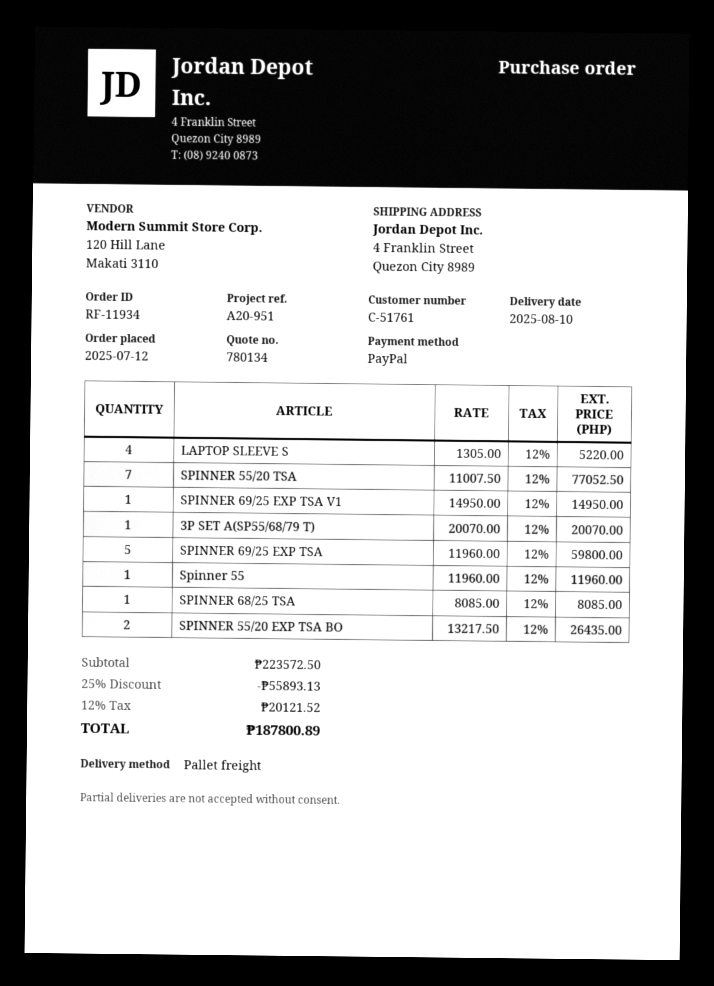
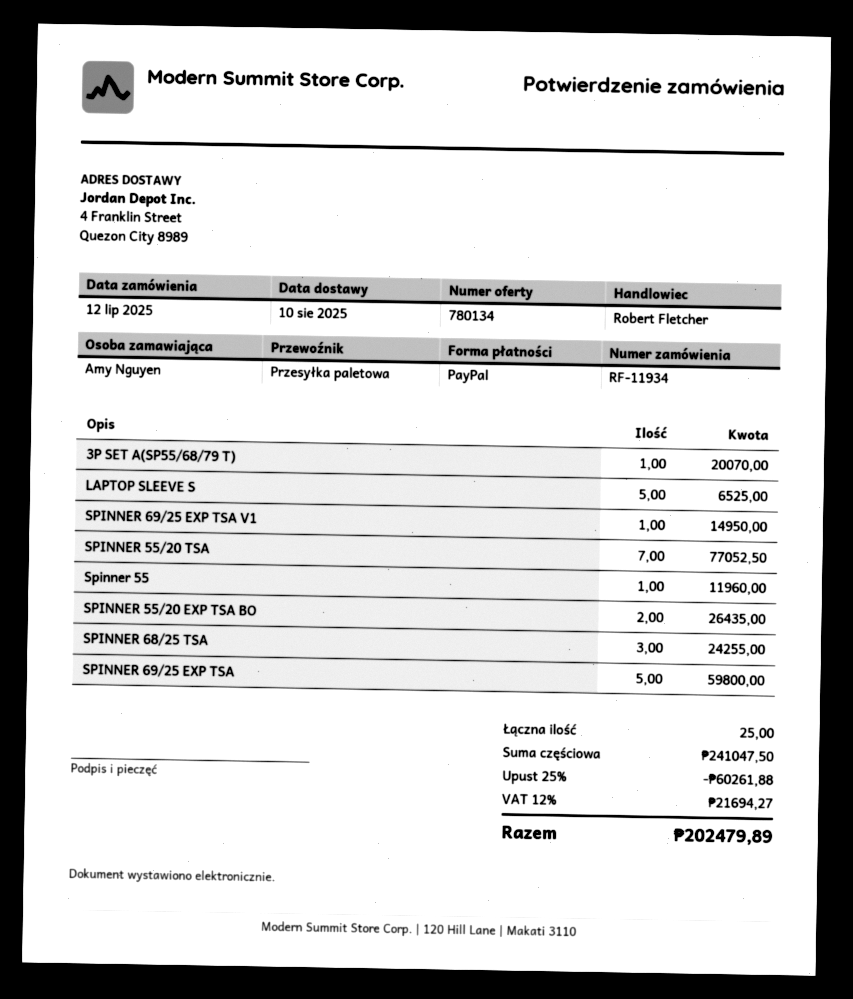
LAPTOP SLEEVE S: 4 for 5220.00 -> 5 for 6525.00
SPINNER 68/25 TSA: 1 for 8085.00 -> 3 for 24255.00
subtotal: 223572.50 -> 241047.50
discount: 25% = 55893.13 -> 25% = 60261.88
tax: 12% = 20121.52 -> 12% = 21694.27
total: 187800.89 -> 202479.89

